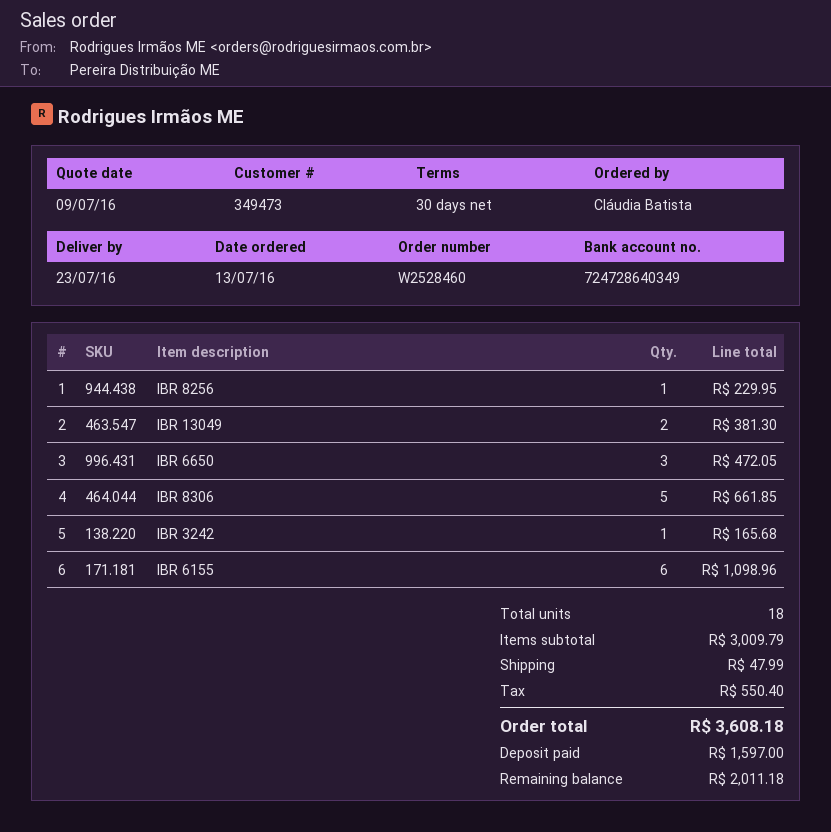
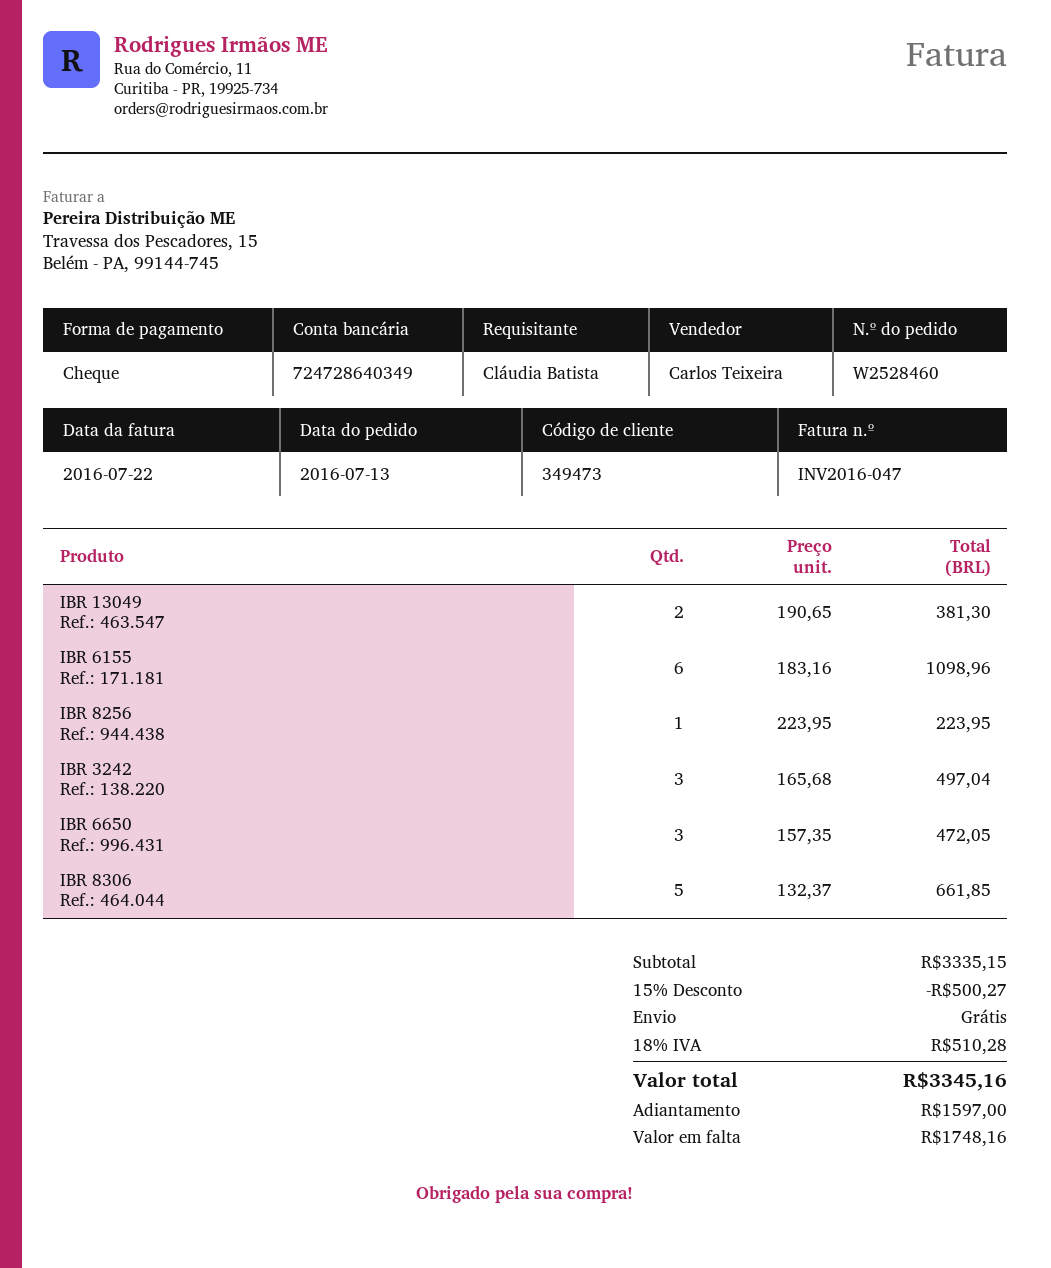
IBR 8256: 1 for 229.95 -> 1 for 223.95
IBR 3242: 1 for 165.68 -> 3 for 497.04
subtotal: 3009.79 -> 3335.15
discount: none -> 15% = 500.27
shipping: 47.99 -> 0.00
tax: 550.40 -> 510.28
total: 3608.18 -> 3345.16
balance: 2011.18 -> 1748.16

